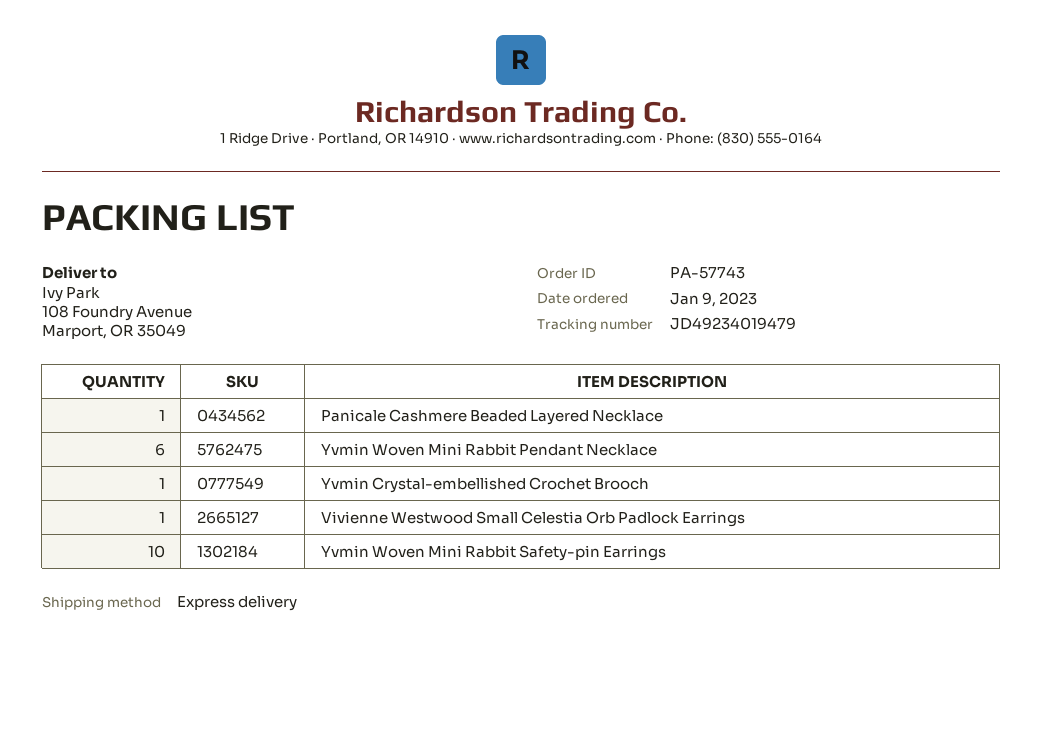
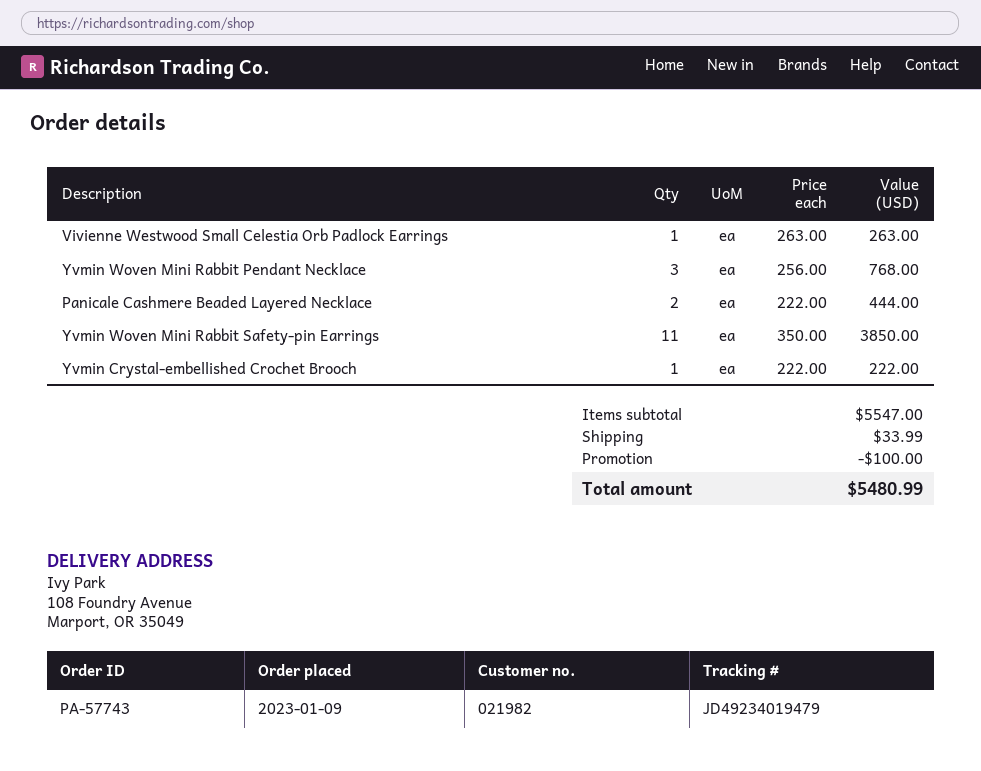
Panicale Cashmere Beaded Layered Necklace: 1 -> 2
Yvmin Woven Mini Rabbit Pendant Necklace: 6 -> 3
Yvmin Woven Mini Rabbit Safety-pin Earrings: 10 -> 11

